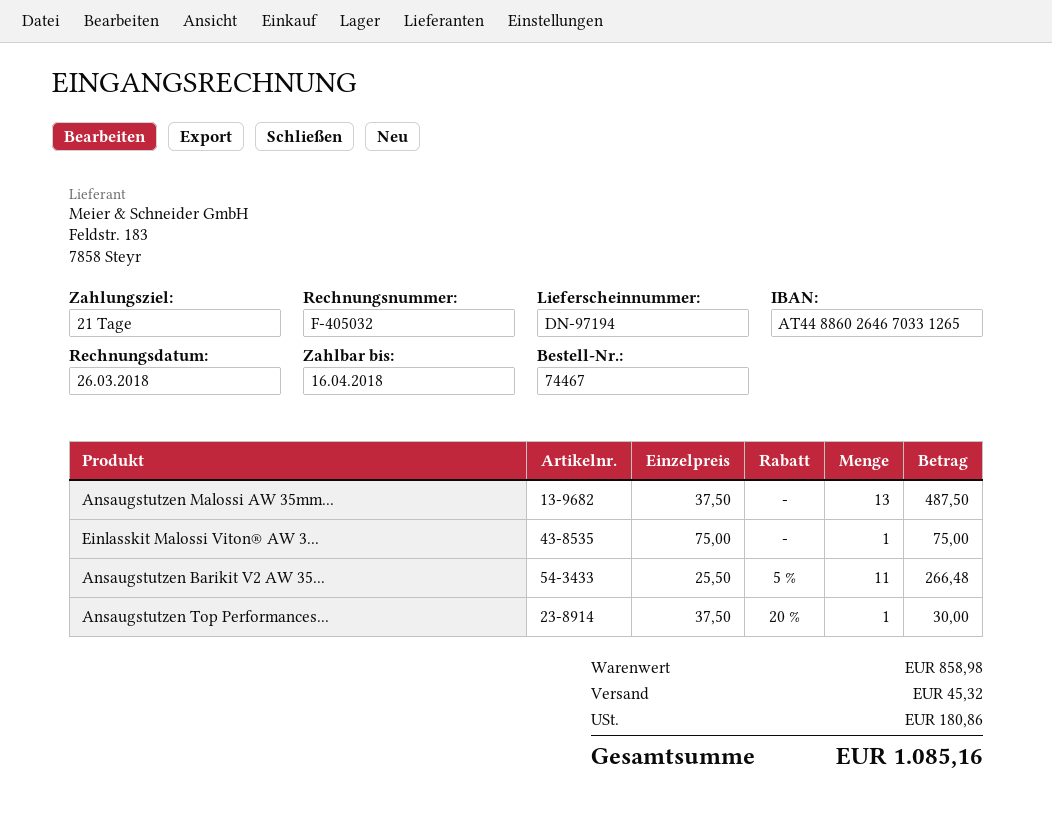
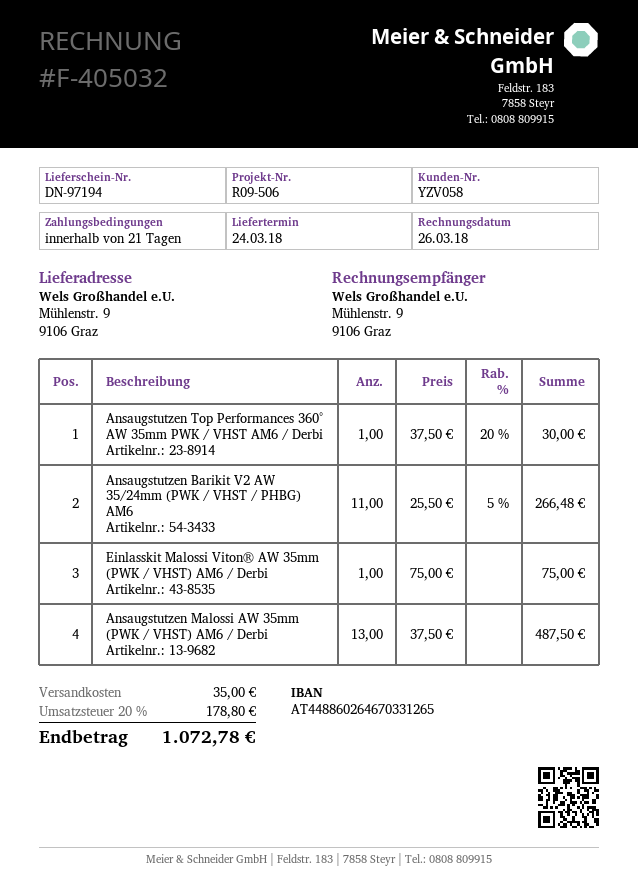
shipping: 45.32 -> 35.00
tax: 180.86 -> 178.80
total: 1085.16 -> 1072.78

